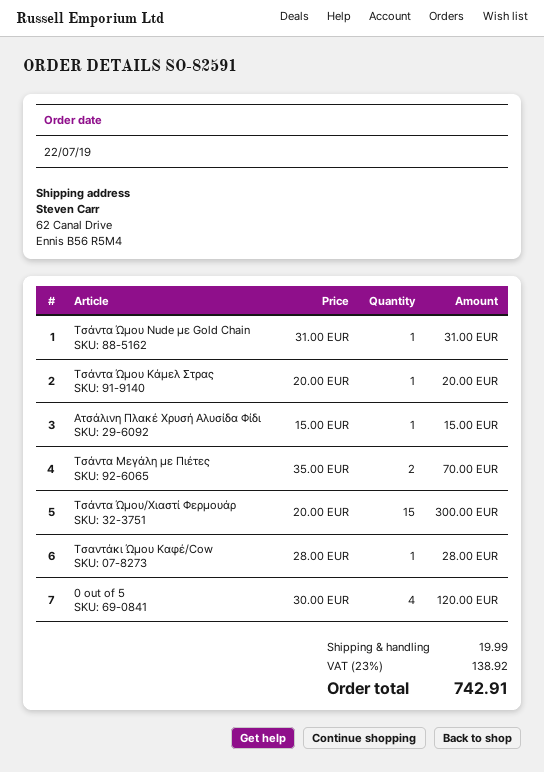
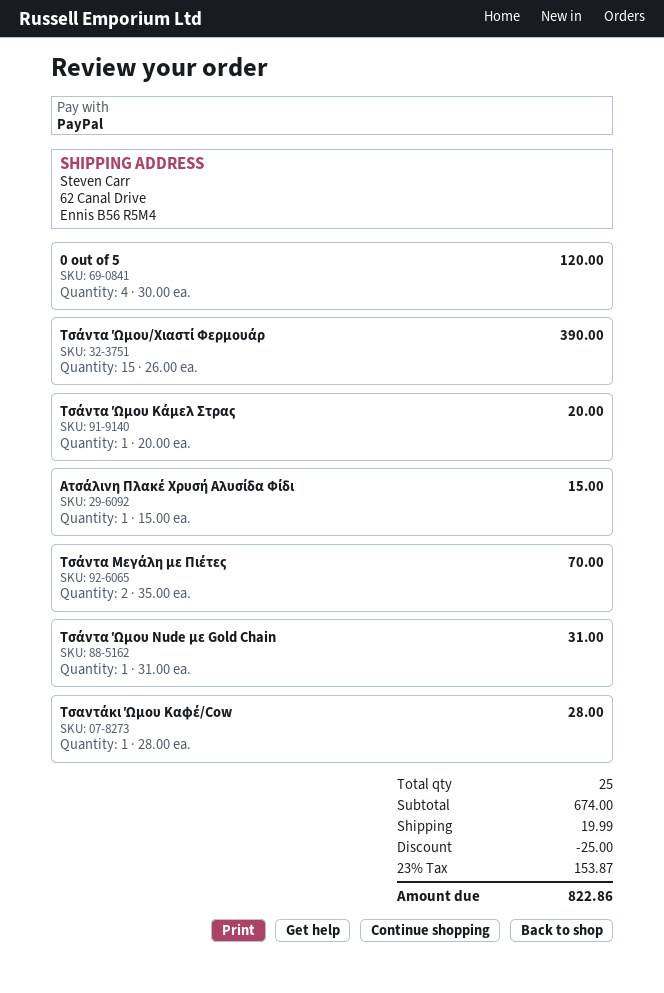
Τσάντα Ώμου/Χιαστί Φερμουάρ: 15 x 20.00 = 300.00 -> 15 x 26.00 = 390.00
discount: none -> 25.00
tax: 23% = 138.92 -> 23% = 153.87
total: 742.91 -> 822.86

